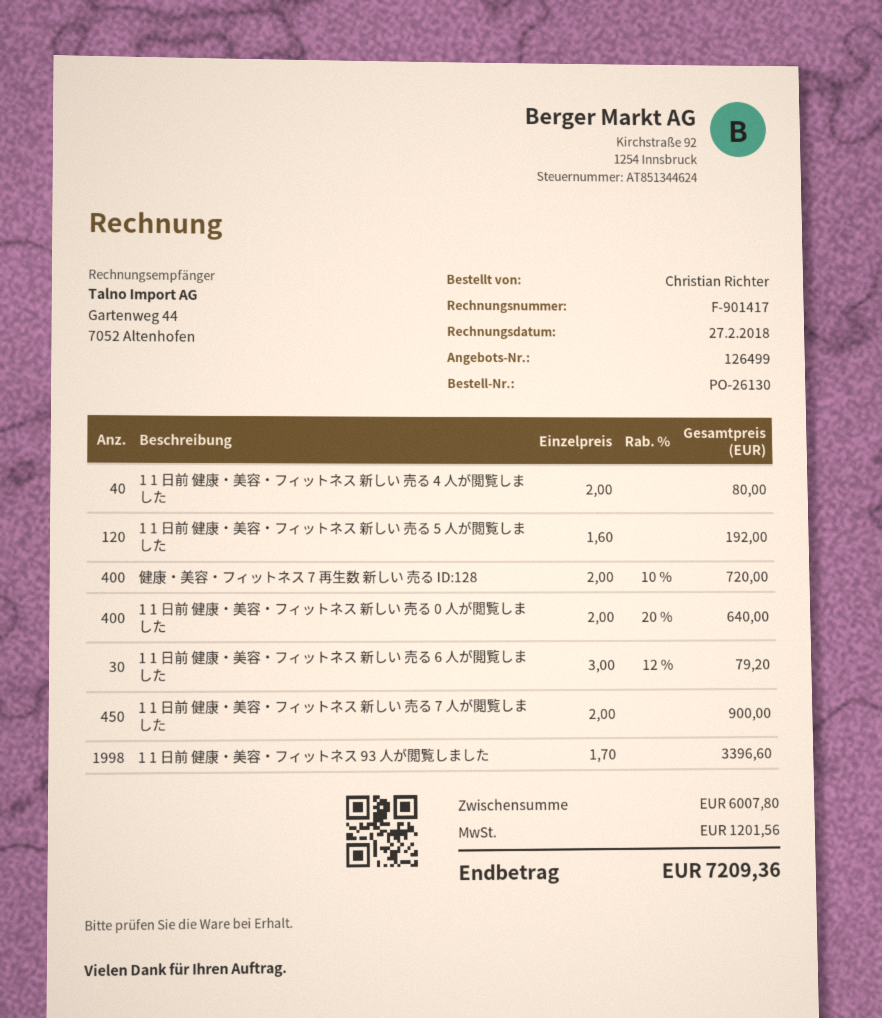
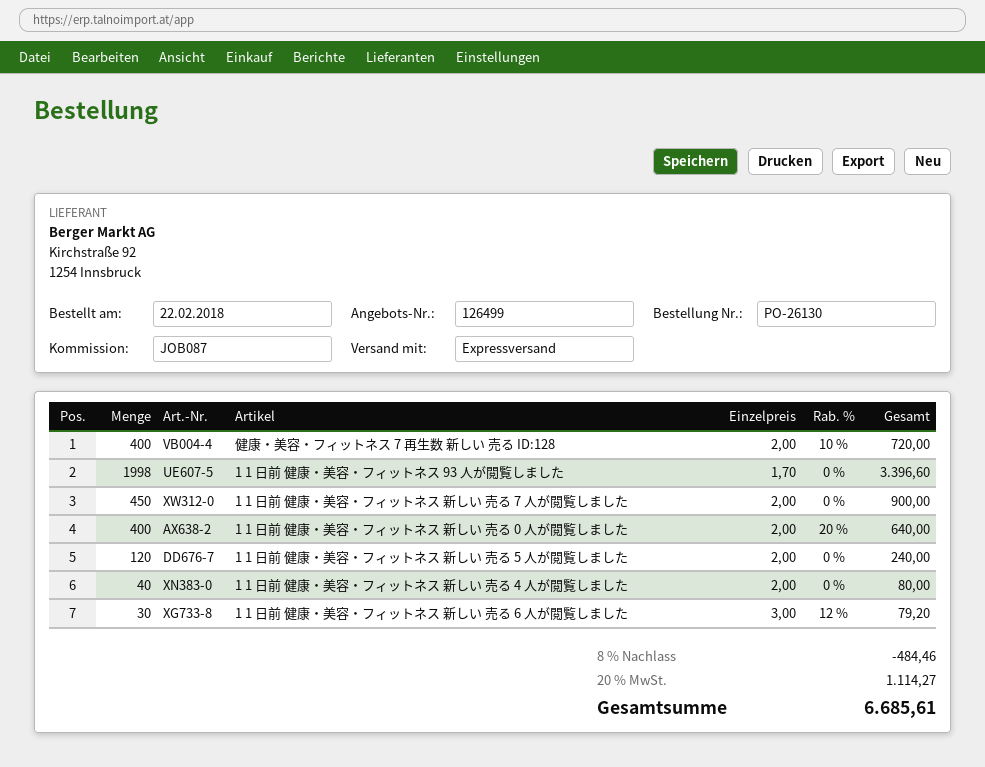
1 1 日前 健康・美容・フィットネス 新しい 売る 5 人が閲覧しました: 120 x 1.60 = 192.00 -> 120 x 2.00 = 240.00
discount: none -> 8% = 484.46
tax: 1201.56 -> 1114.27
total: 7209.36 -> 6685.61

